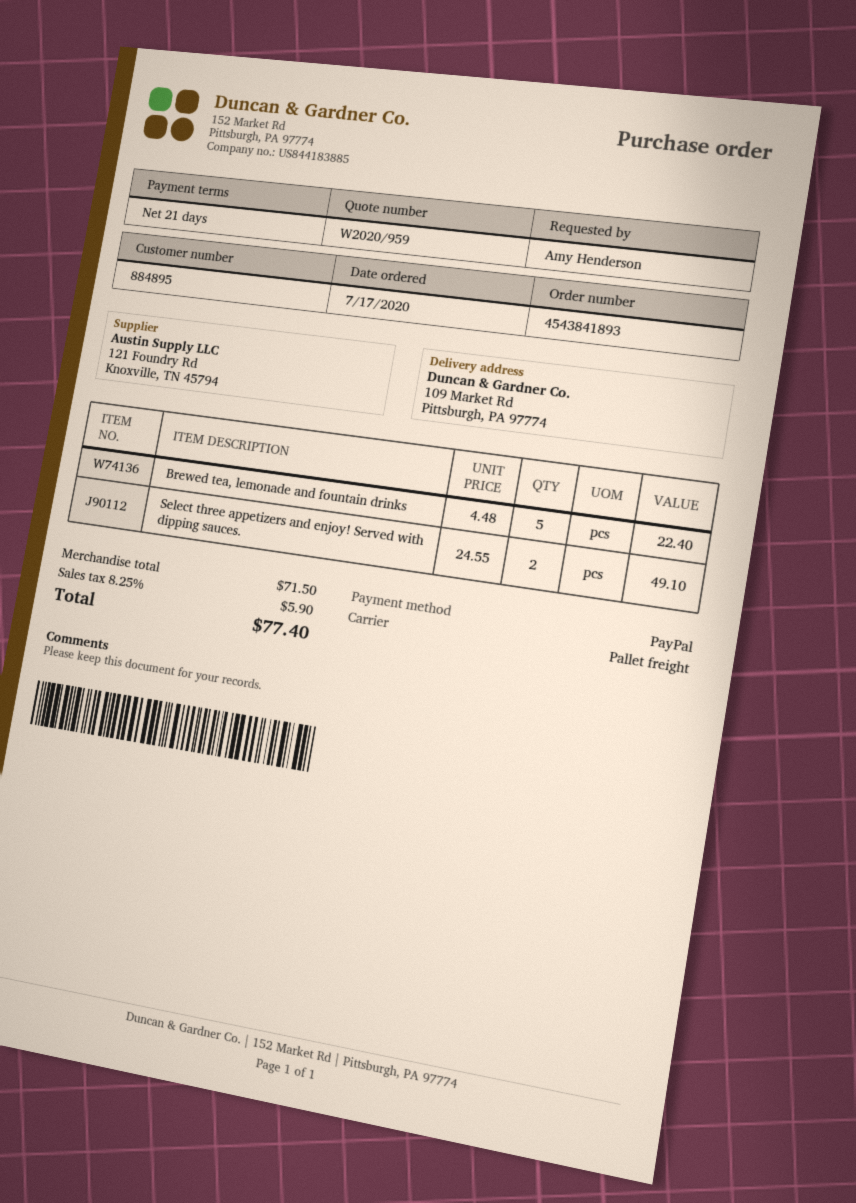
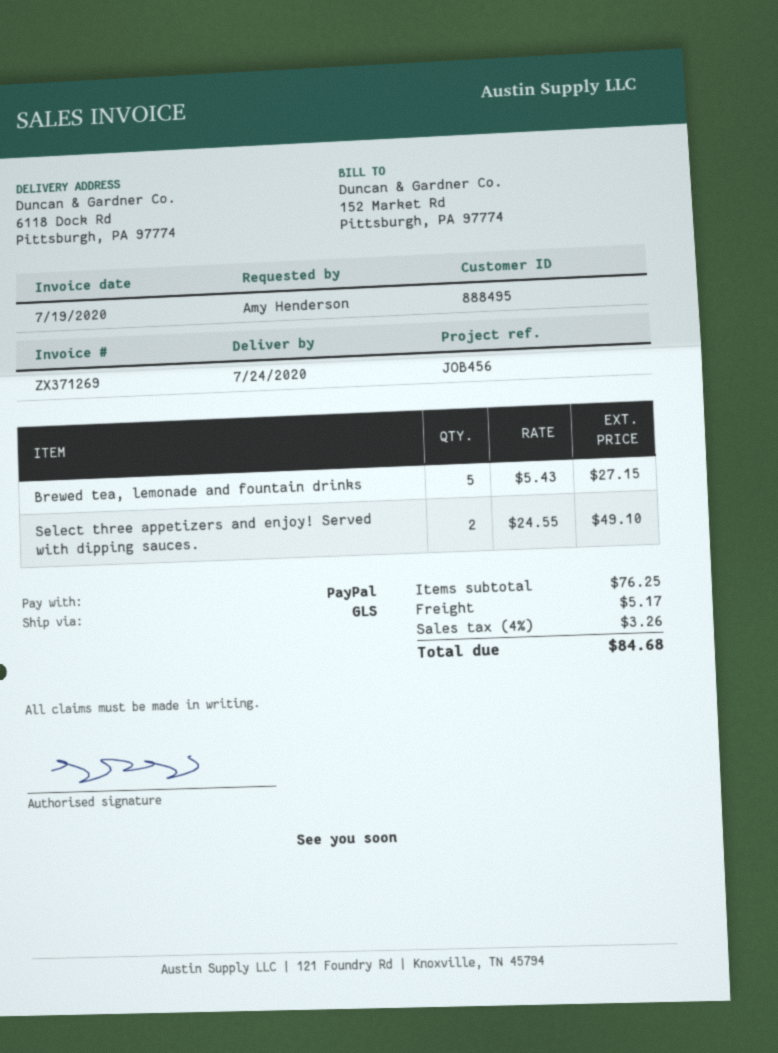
customer number: 884895 -> 888495
shipping method: pallet freight -> GLS
ship to: 109 Market Rd, Pittsburgh, PA 97774 -> 6118 Dock Rd, Pittsburgh, PA 97774
Brewed tea, lemonade and fountain drinks: 5 x 4.48 = 22.40 -> 5 x 5.43 = 27.15
subtotal: 71.50 -> 76.25
shipping: none -> 5.17
tax: 8.25% = 5.90 -> 4% = 3.26
total: 77.40 -> 84.68

